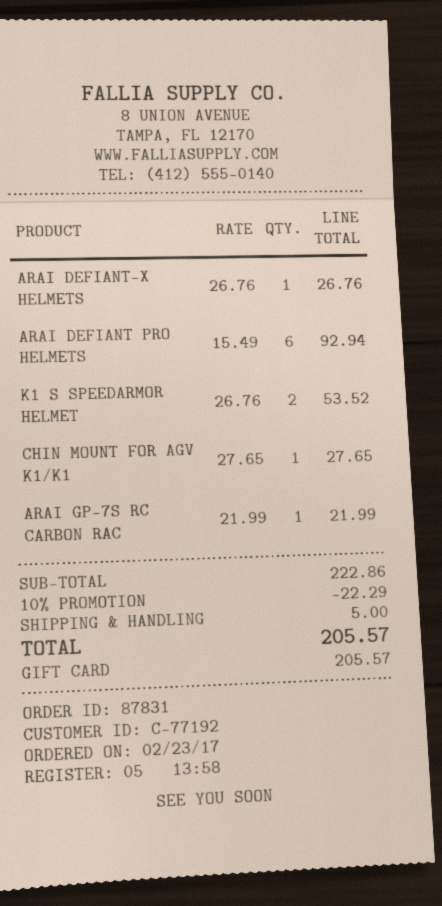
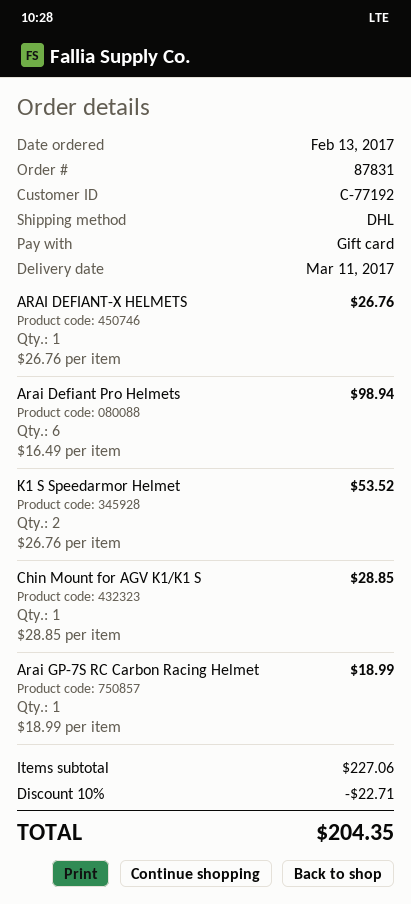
order date: 2017-02-23 -> 2017-02-13
ARAI DEFIANT PRO HELMETS: 6 x 15.49 = 92.94 -> 6 x 16.49 = 98.94
CHIN MOUNT FOR AGV K1/K1: 1 x 27.65 = 27.65 -> 1 x 28.85 = 28.85
ARAI GP-7S RC CARBON RAC: 1 x 21.99 = 21.99 -> 1 x 18.99 = 18.99
subtotal: 222.86 -> 227.06
discount: 10% = 22.29 -> 10% = 22.71
shipping: 5.00 -> none
total: 205.57 -> 204.35

